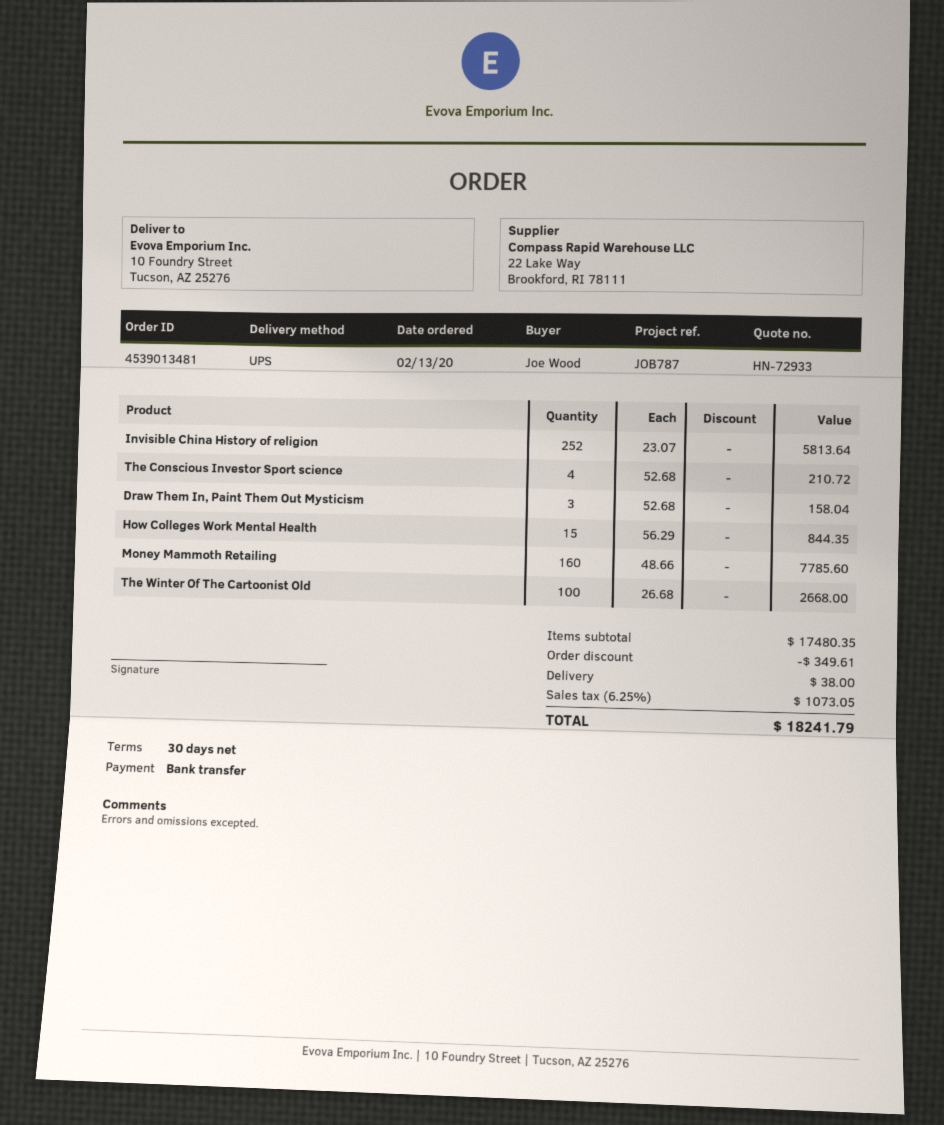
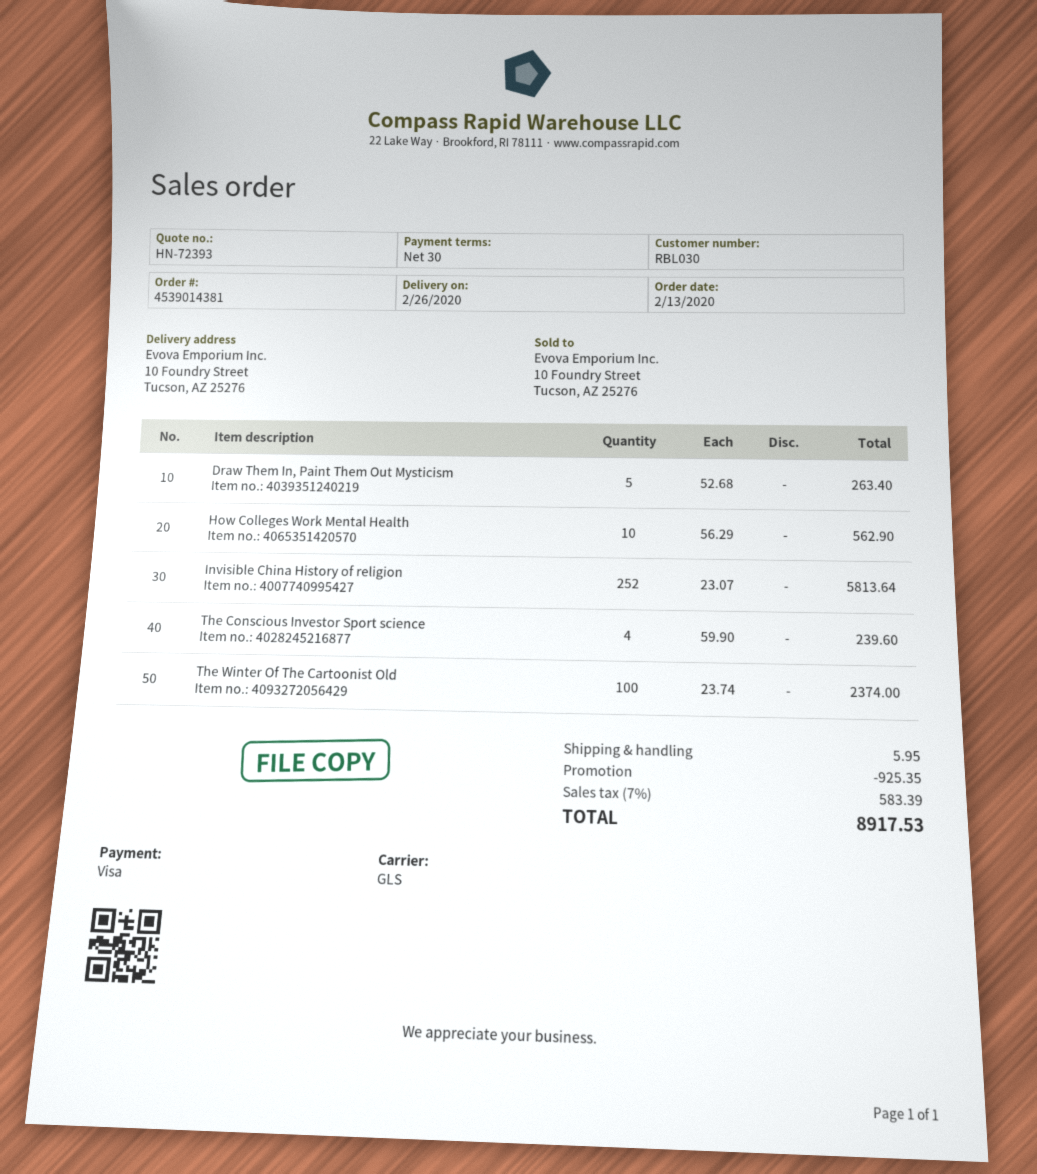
quote number: HN-72933 -> HN-72393
order number: 4539013481 -> 4539014381
payment method: bank transfer -> Visa
shipping method: UPS -> GLS
The Conscious Investor Sport science: 4 x 52.68 = 210.72 -> 4 x 59.90 = 239.60
Draw Them In, Paint Them Out Mysticism: 3 x 52.68 = 158.04 -> 5 x 52.68 = 263.40
How Colleges Work Mental Health: 15 x 56.29 = 844.35 -> 10 x 56.29 = 562.90
Money Mammoth Retailing: 160 x 48.66 = 7785.60 -> none
The Winter Of The Cartoonist Old: 100 x 26.68 = 2668.00 -> 100 x 23.74 = 2374.00
discount: 349.61 -> 925.35
shipping: 38.00 -> 5.95
tax: 6.25% = 1073.05 -> 7% = 583.39
total: 18241.79 -> 8917.53

